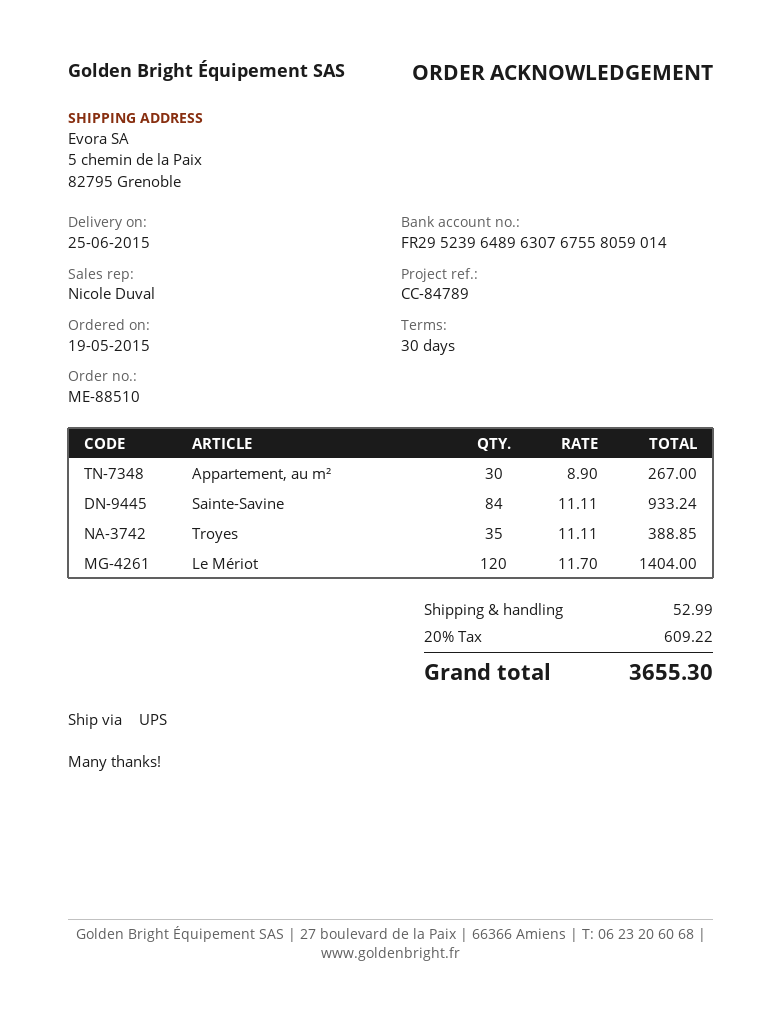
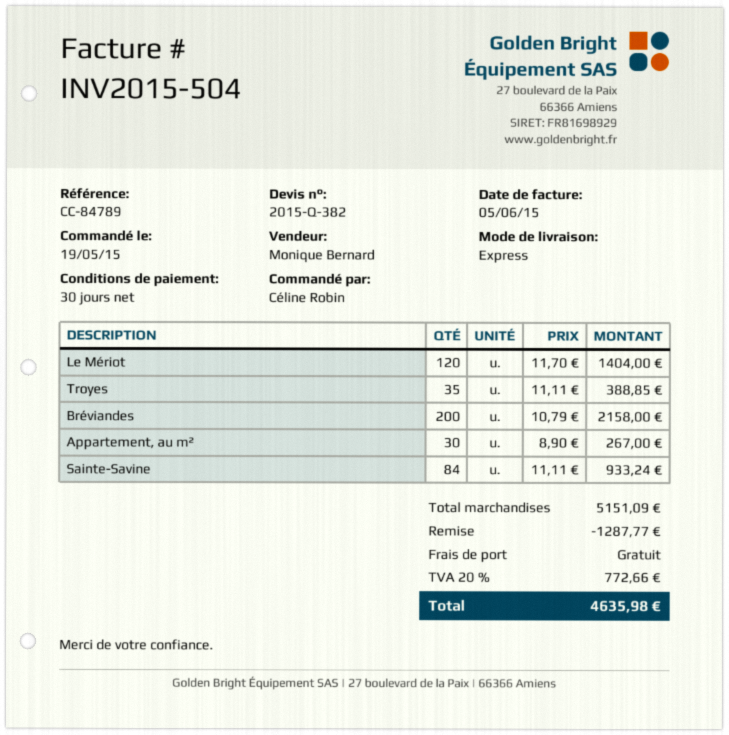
sales rep: Nicole Duval -> Monique Bernard
shipping method: UPS -> express
Bréviandes: none -> 200 x 10.79 = 2158.00
discount: none -> 1287.77
shipping: 52.99 -> 0.00
tax: 20% = 609.22 -> 20% = 772.66
total: 3655.30 -> 4635.98

